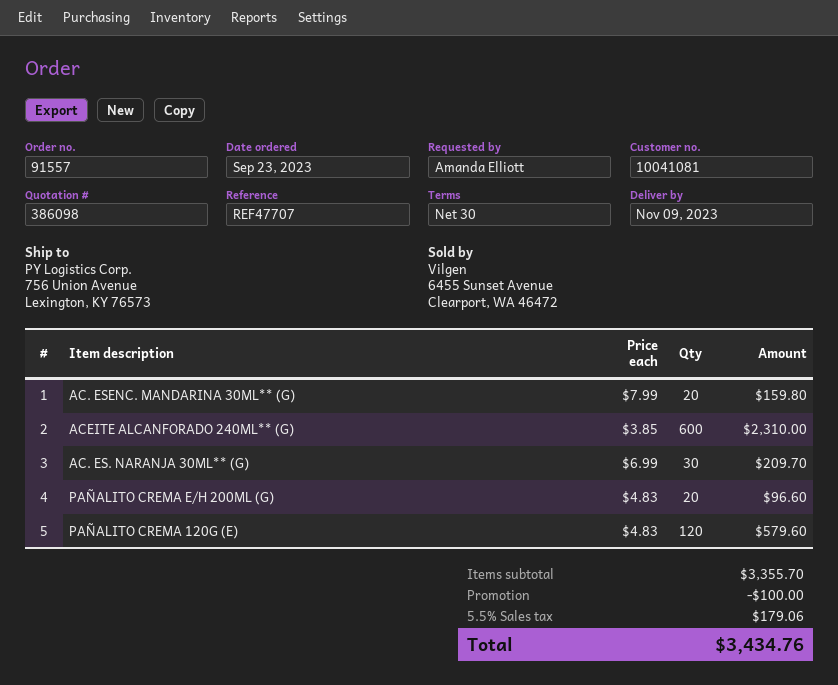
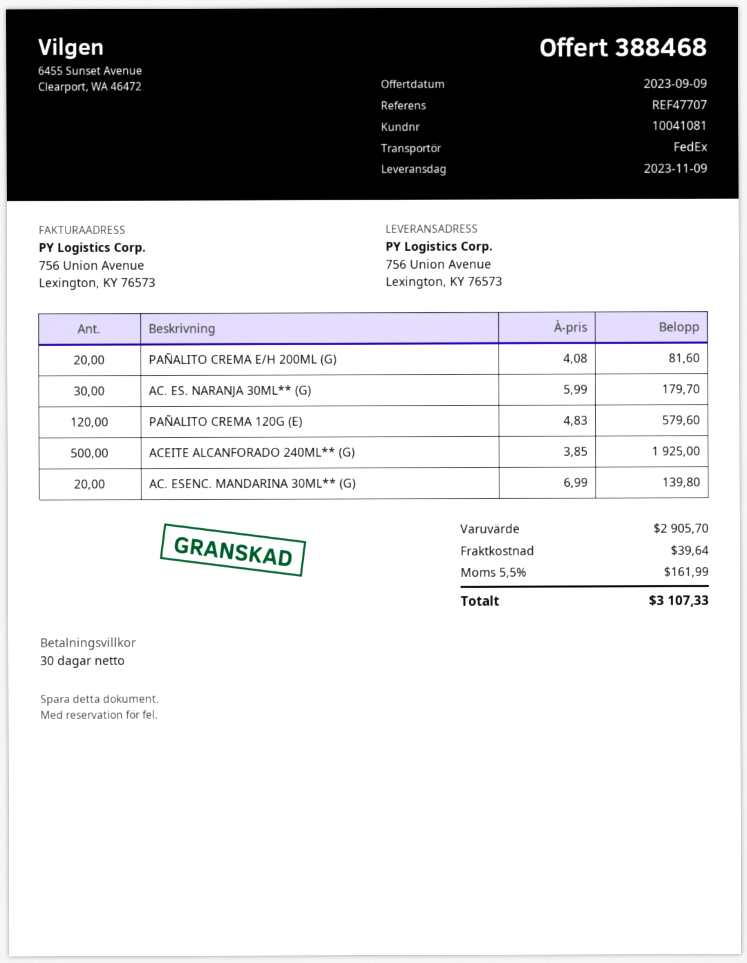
quote number: 386098 -> 388468
AC. ESENC. MANDARINA 30ML** (G): 20 x 7.99 = 159.80 -> 20 x 6.99 = 139.80
ACEITE ALCANFORADO 240ML** (G): 600 x 3.85 = 2310.00 -> 500 x 3.85 = 1925.00
AC. ES. NARANJA 30ML** (G): 30 x 6.99 = 209.70 -> 30 x 5.99 = 179.70
PAÑALITO CREMA E/H 200ML (G): 20 x 4.83 = 96.60 -> 20 x 4.08 = 81.60
subtotal: 3355.70 -> 2905.70
discount: 100.00 -> none
shipping: none -> 39.64
tax: 5.5% = 179.06 -> 5.5% = 161.99
total: 3434.76 -> 3107.33

